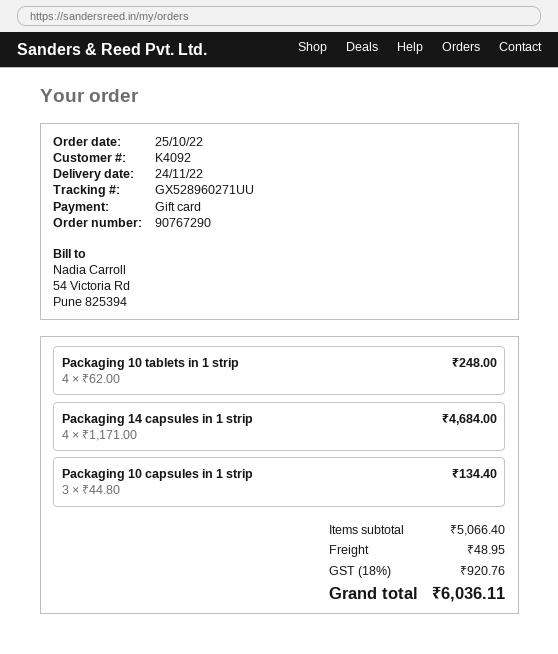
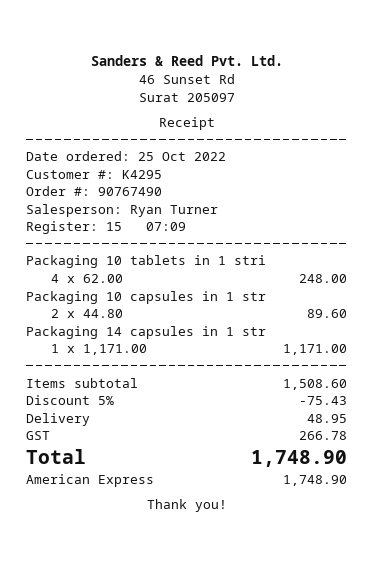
order number: 90767290 -> 90767490
customer number: K4092 -> K4295
payment method: gift card -> American Express
Packaging 14 capsules in 1 strip: 4 x 1171.00 = 4684.00 -> 1 x 1171.00 = 1171.00
Packaging 10 capsules in 1 strip: 3 x 44.80 = 134.40 -> 2 x 44.80 = 89.60
subtotal: 5066.40 -> 1508.60
discount: none -> 5% = 75.43
tax: 920.76 -> 266.78
total: 6036.11 -> 1748.90

